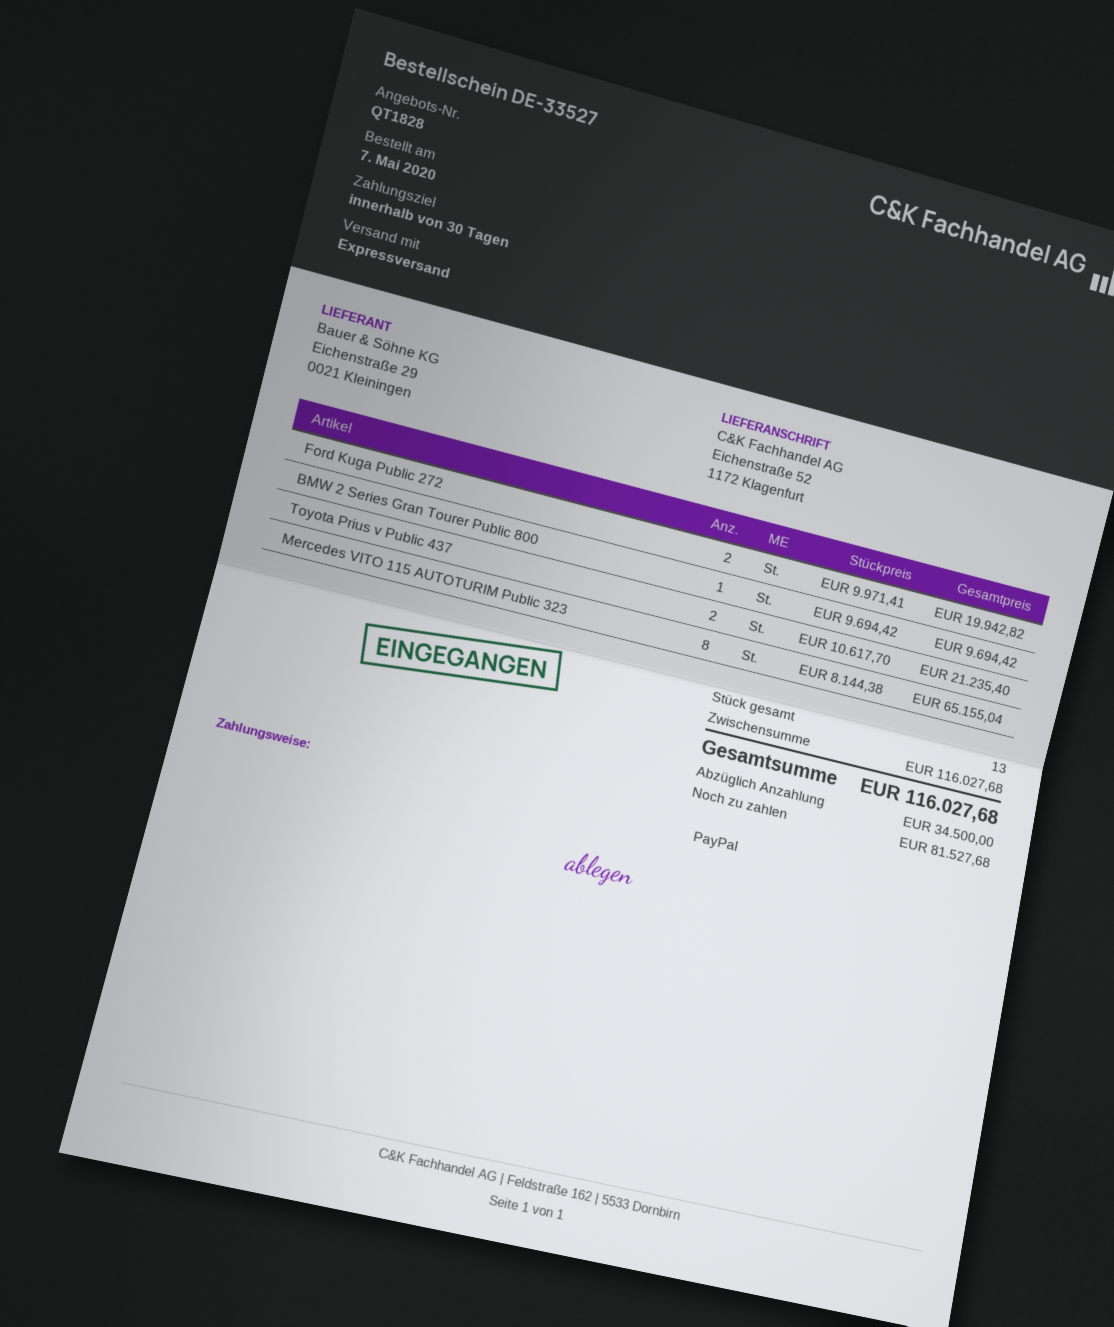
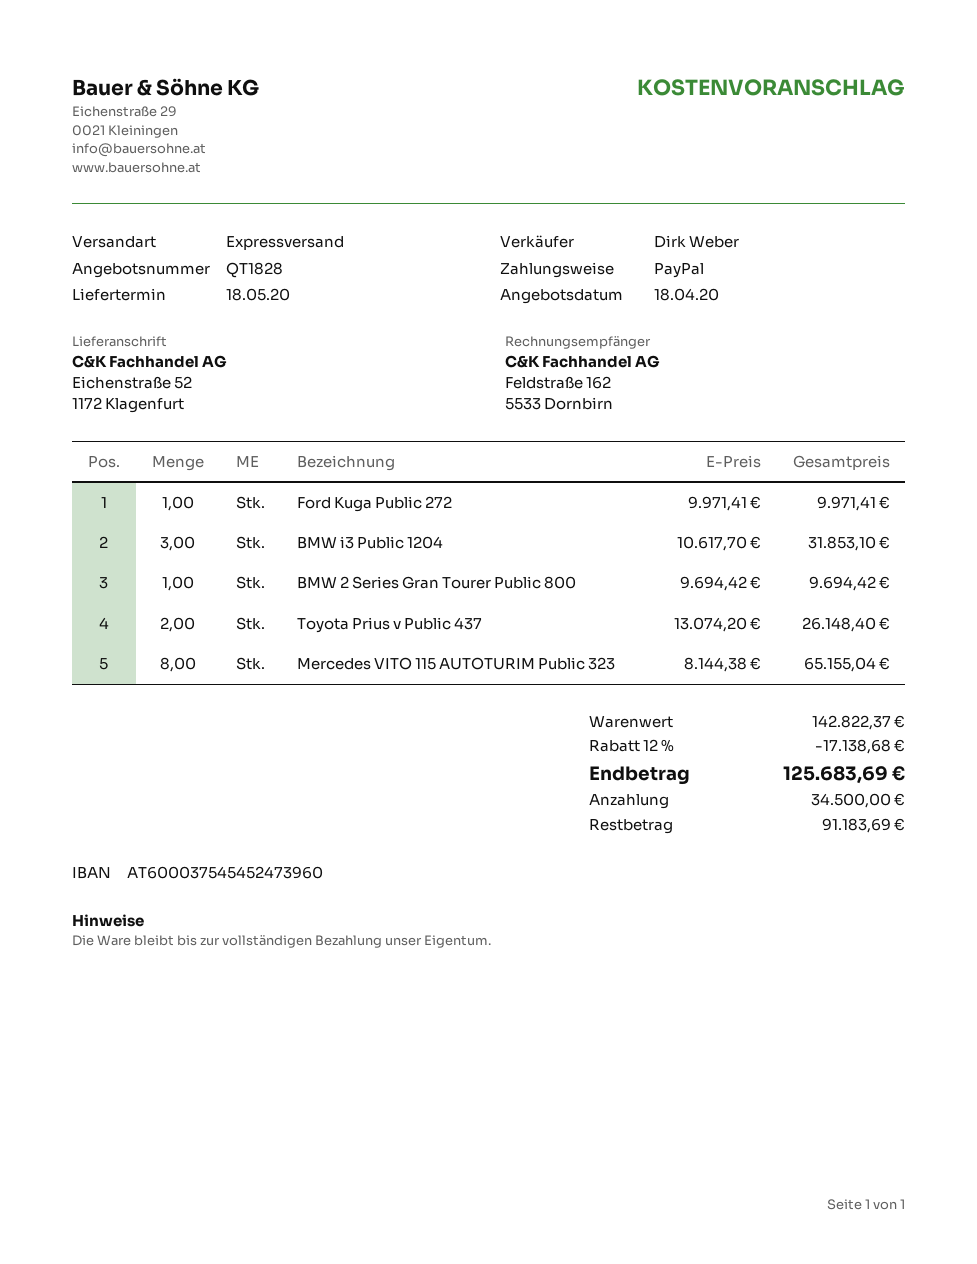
Ford Kuga Public 272: 2 x 9971.41 = 19942.82 -> 1 x 9971.41 = 9971.41
Toyota Prius v Public 437: 2 x 10617.70 = 21235.40 -> 2 x 13074.20 = 26148.40
BMW i3 Public 1204: none -> 3 x 10617.70 = 31853.10
subtotal: 116027.68 -> 142822.37
discount: none -> 12% = 17138.68
total: 116027.68 -> 125683.69
balance: 81527.68 -> 91183.69

